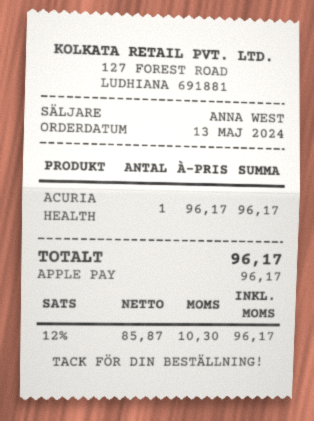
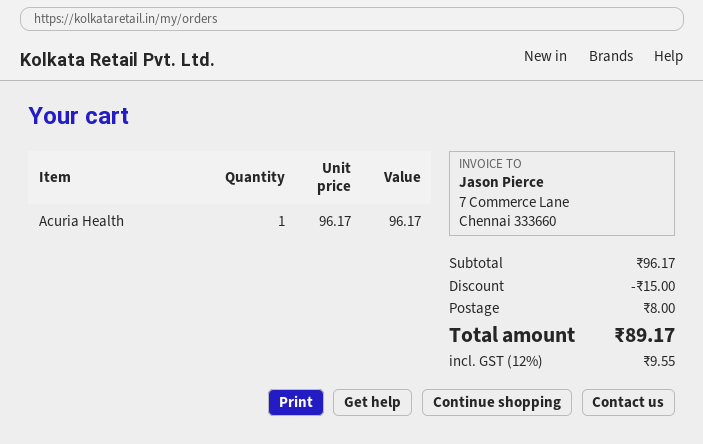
discount: none -> 15.00
shipping: none -> 8.00
tax: 12% = 10.30 -> 12% = 9.55
total: 96.17 -> 89.17

